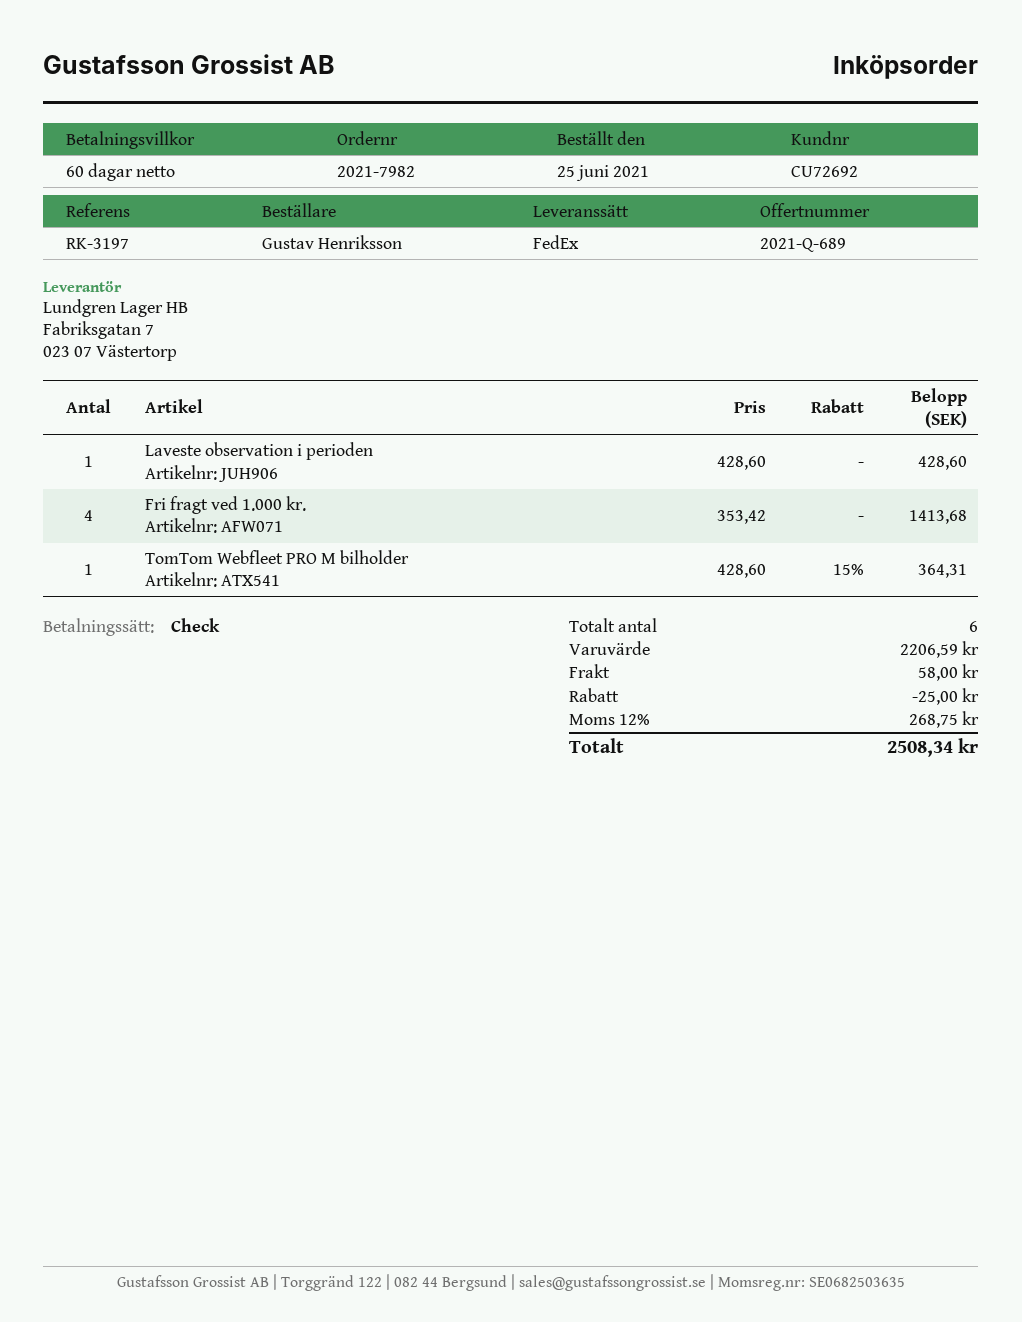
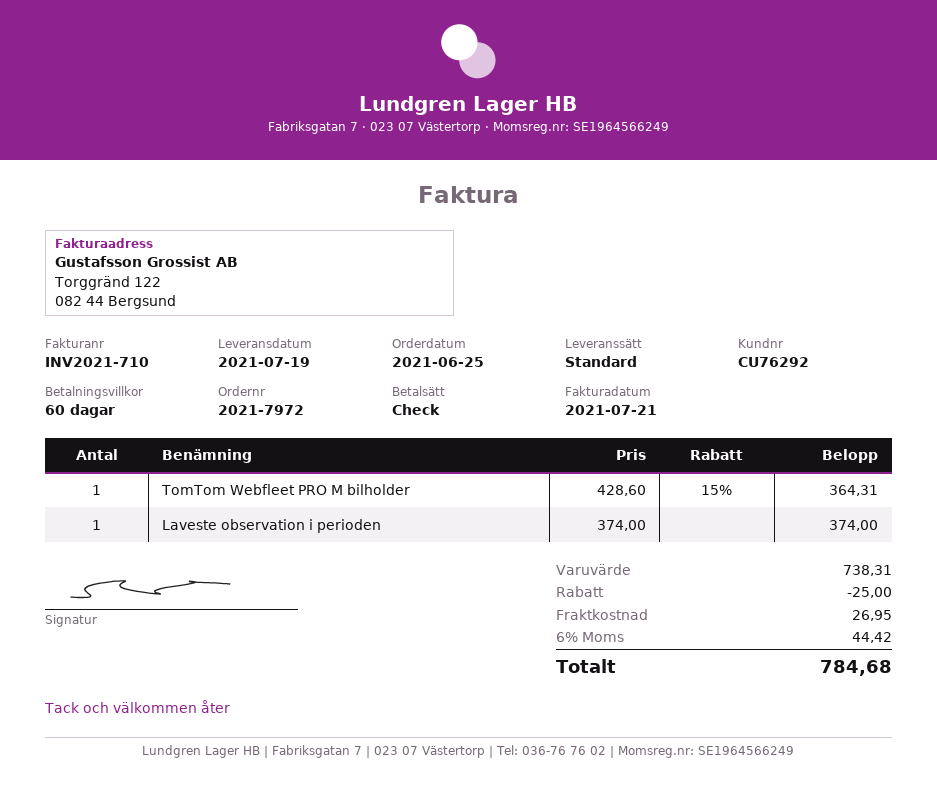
order number: 2021-7982 -> 2021-7972
customer number: CU72692 -> CU76292
shipping method: FedEx -> standard
Laveste observation i perioden: 1 x 428.60 = 428.60 -> 1 x 374.00 = 374.00
Fri fragt ved 1.000 kr.: 4 x 353.42 = 1413.68 -> none
subtotal: 2206.59 -> 738.31
shipping: 58.00 -> 26.95
tax: 12% = 268.75 -> 6% = 44.42
total: 2508.34 -> 784.68

